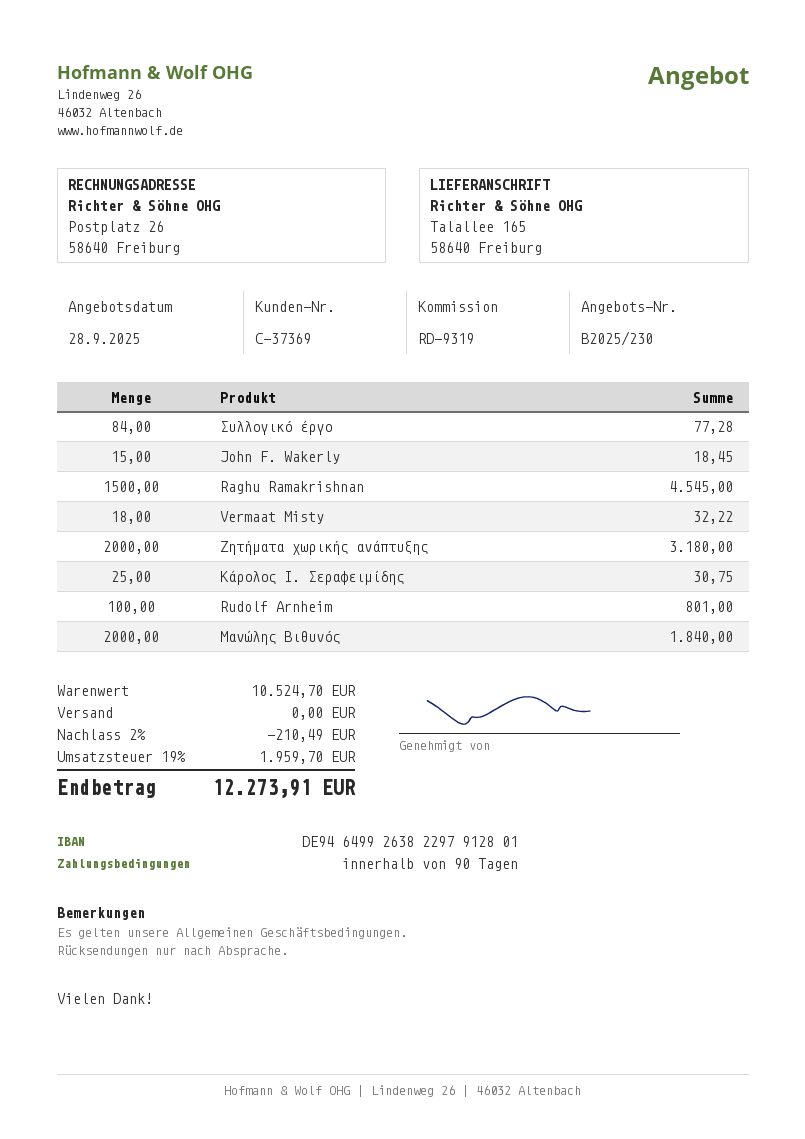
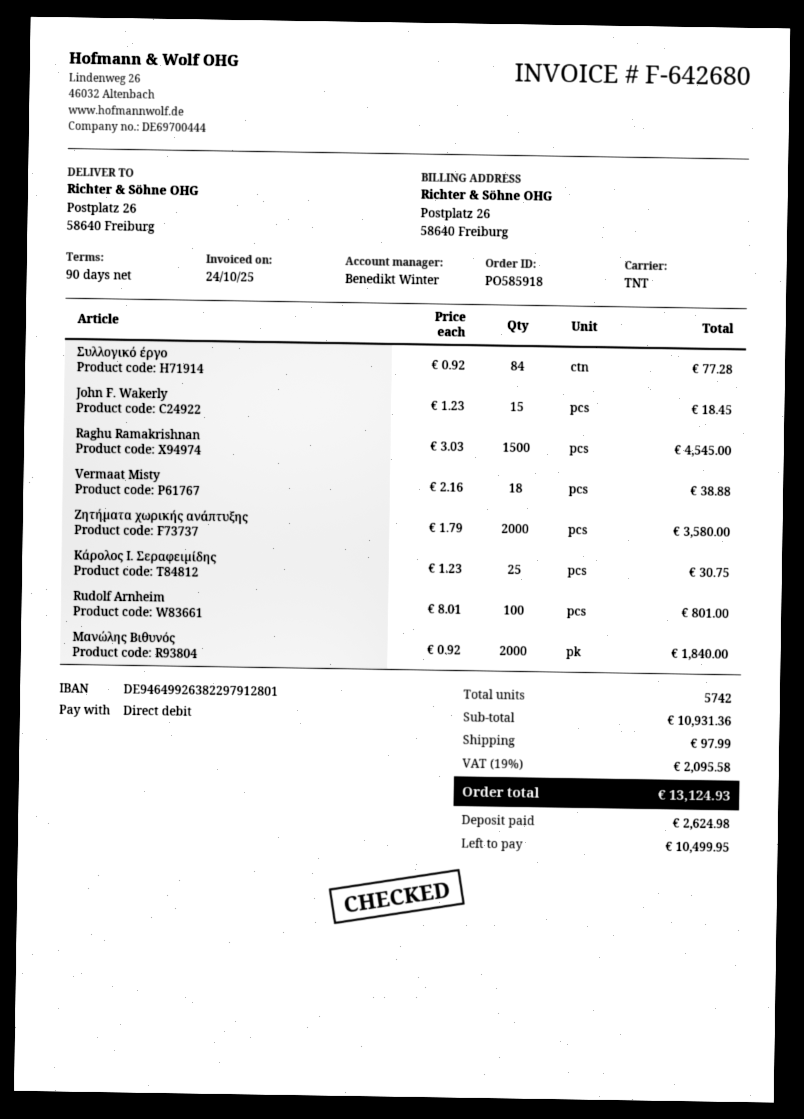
ship to: Talallee 165, 58640 Freiburg -> Postplatz 26, 58640 Freiburg
Vermaat Misty: 18 for 32.22 -> 18 for 38.88
Ζητήματα χωρικής ανάπτυξης: 2000 for 3180.00 -> 2000 for 3580.00
subtotal: 10524.70 -> 10931.36
discount: 2% = 210.49 -> none
shipping: 0.00 -> 97.99
tax: 19% = 1959.70 -> 19% = 2095.58
total: 12273.91 -> 13124.93

